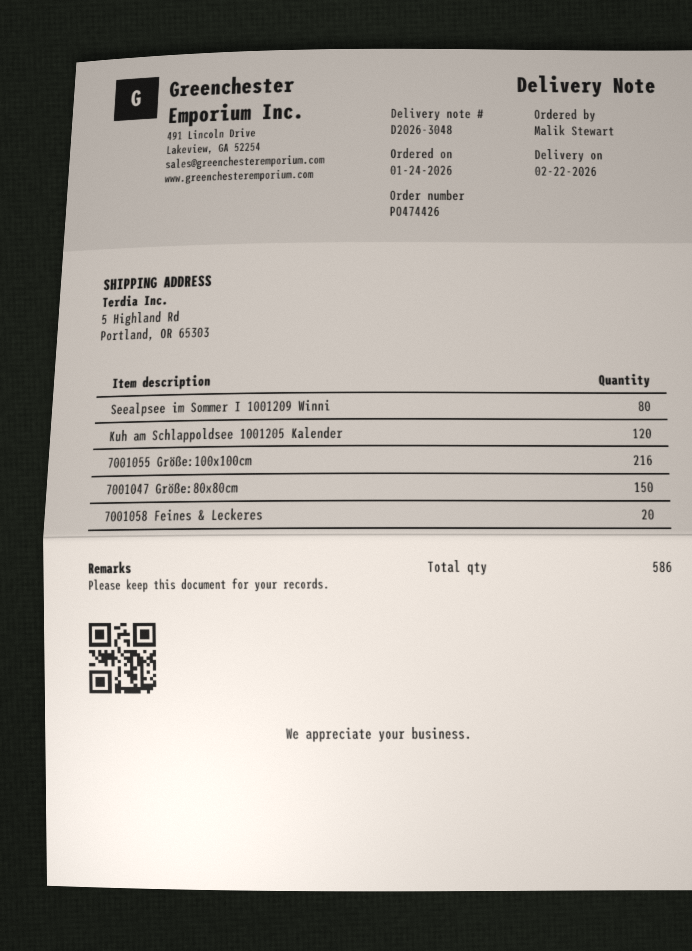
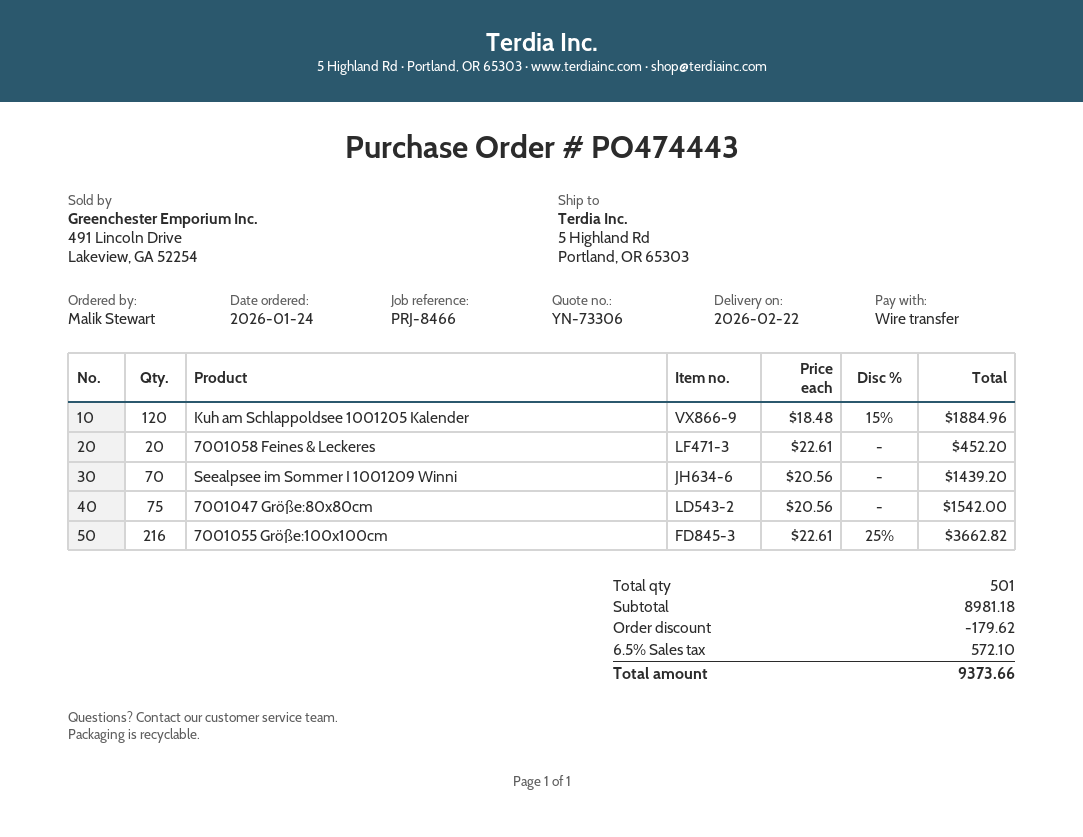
order number: PO474426 -> PO474443
Seealpsee im Sommer I 1001209 Winni: 80 -> 70
7001047 Größe:80x80cm: 150 -> 75
total quantity: 586 -> 501

